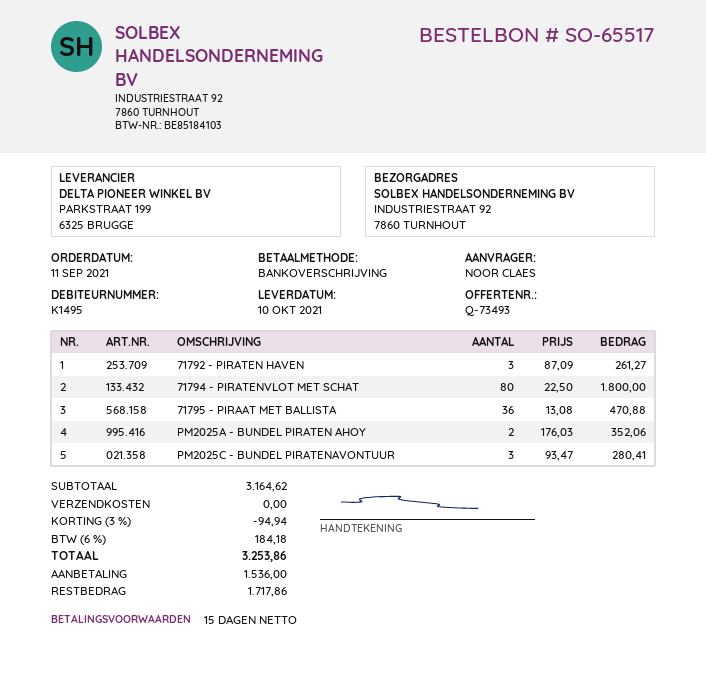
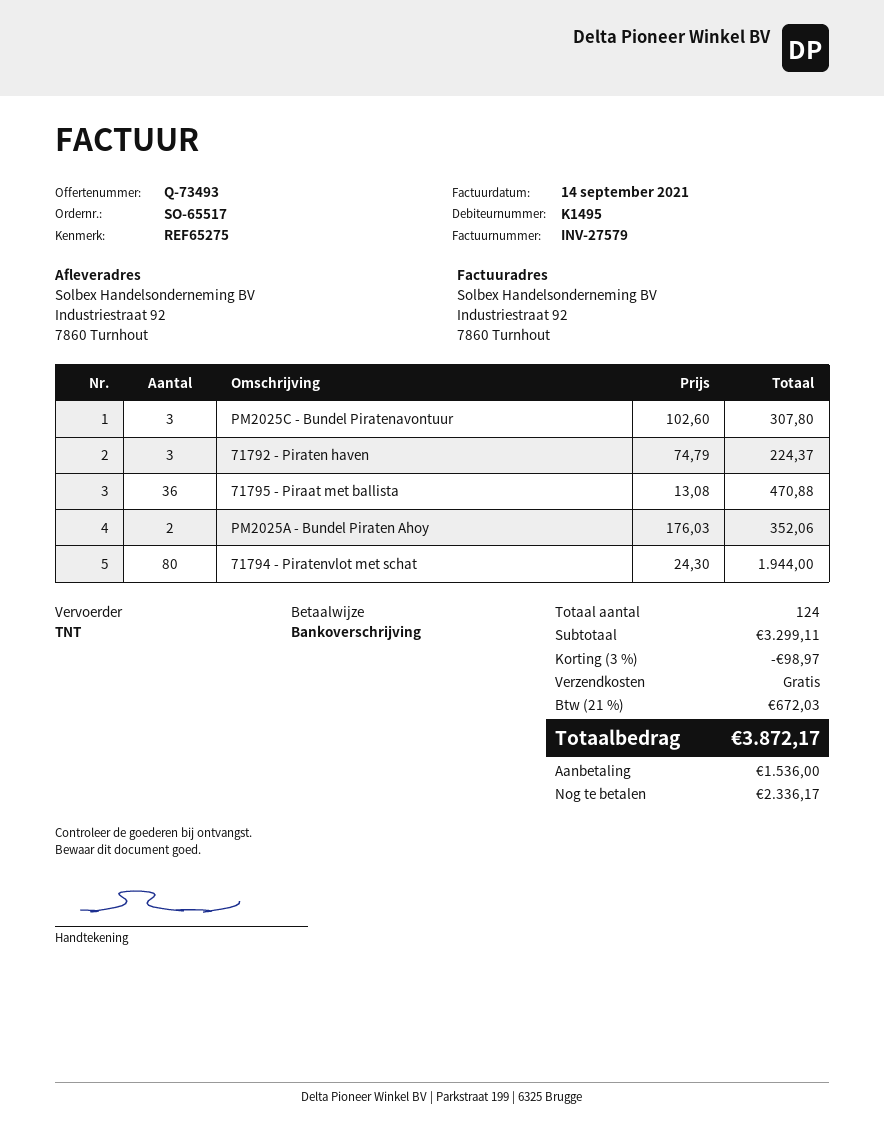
71792 - PIRATEN HAVEN: 3 x 87.09 = 261.27 -> 3 x 74.79 = 224.37
71794 - PIRATENVLOT MET SCHAT: 80 x 22.50 = 1800.00 -> 80 x 24.30 = 1944.00
PM2025C - BUNDEL PIRATENAVONTUUR: 3 x 93.47 = 280.41 -> 3 x 102.60 = 307.80
subtotal: 3164.62 -> 3299.11
discount: 3% = 94.94 -> 3% = 98.97
tax: 6% = 184.18 -> 21% = 672.03
total: 3253.86 -> 3872.17
balance: 1717.86 -> 2336.17

